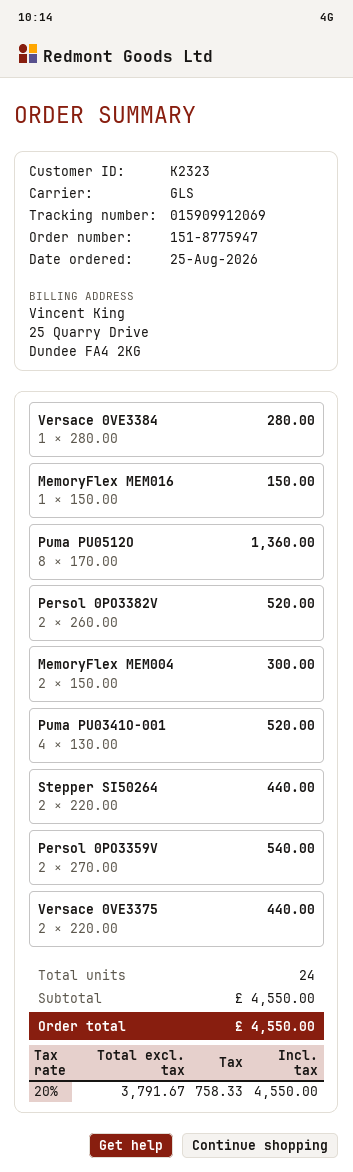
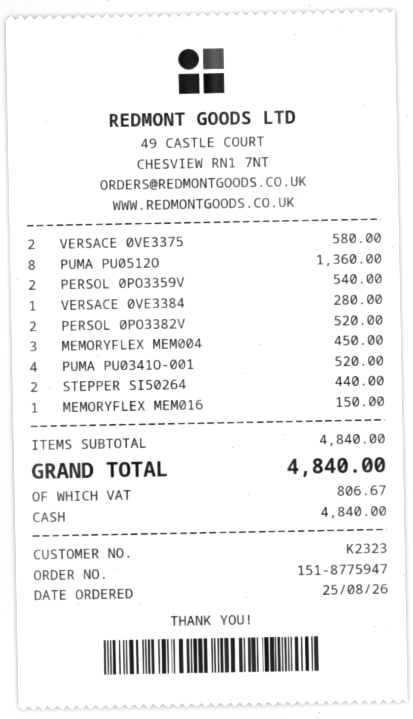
MemoryFlex MEM004: 2 for 300.00 -> 3 for 450.00
Versace 0VE3375: 2 for 440.00 -> 2 for 580.00
subtotal: 4550.00 -> 4840.00
tax: 758.33 -> 806.67
total: 4550.00 -> 4840.00

